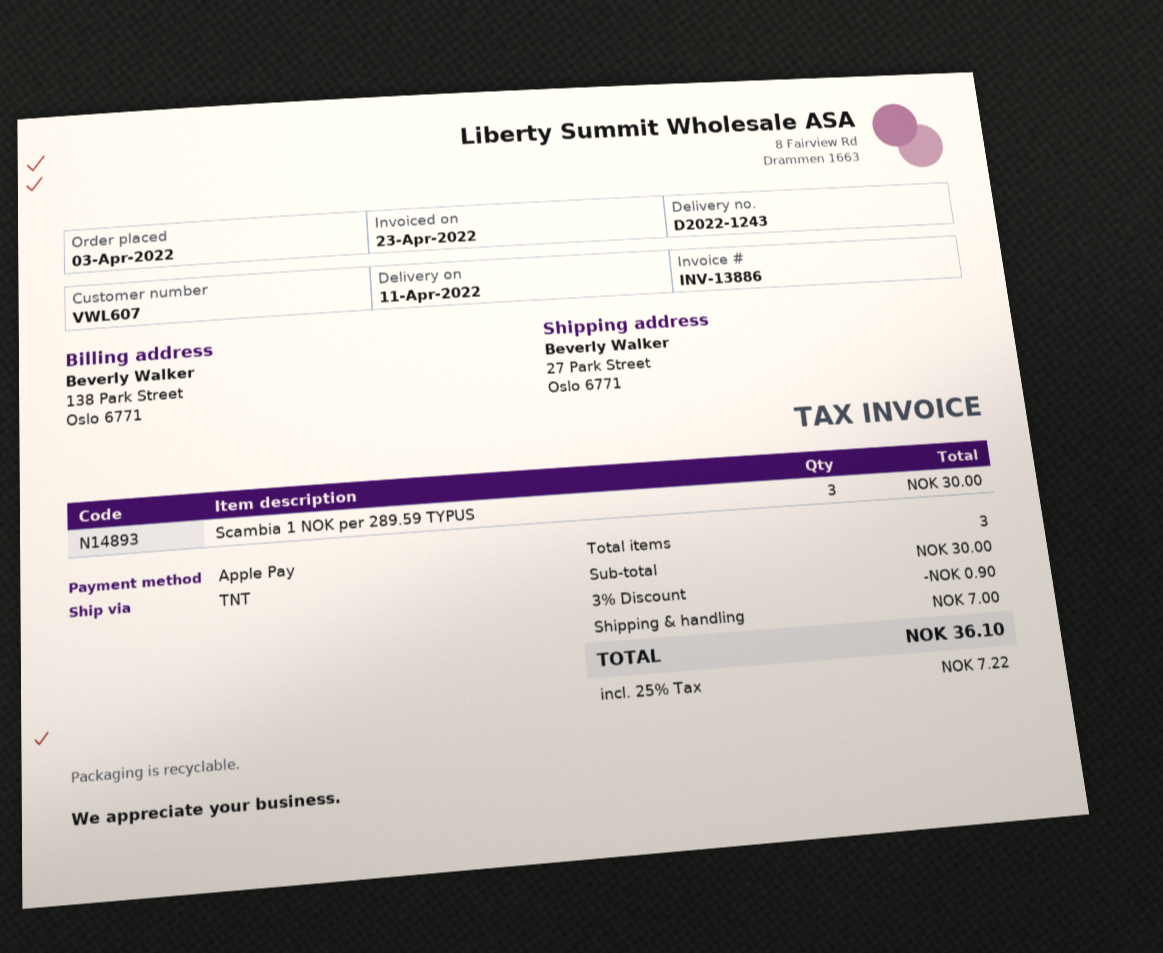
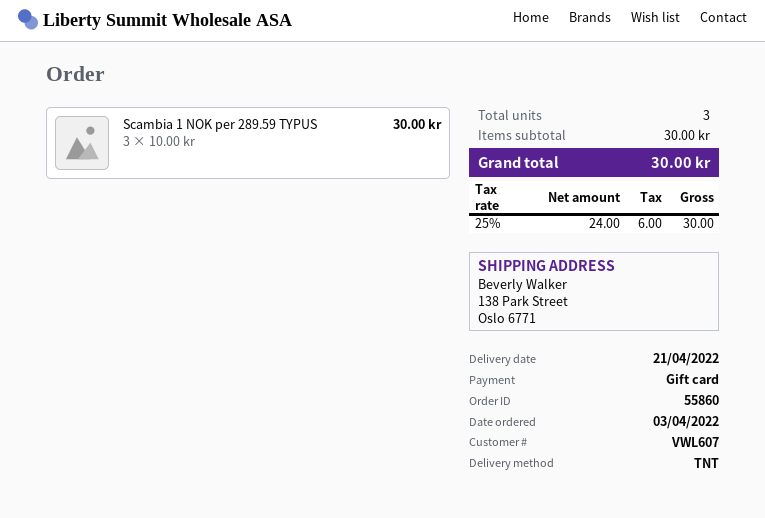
delivery date: 2022-04-11 -> 2022-04-21
payment method: Apple Pay -> gift card
ship to: 27 Park Street, Oslo 6771 -> 138 Park Street, Oslo 6771
discount: 3% = 0.90 -> none
shipping: 7.00 -> none
tax: 25% = 7.22 -> 25% = 6.00
total: 36.10 -> 30.00

